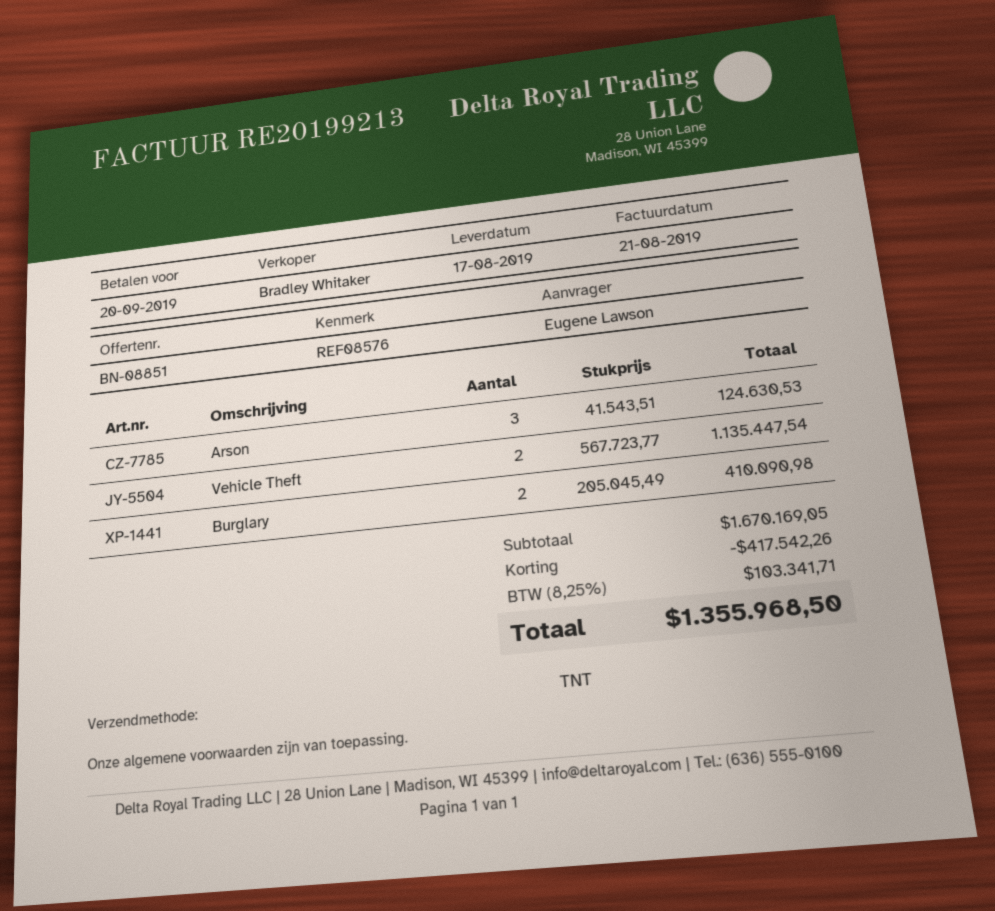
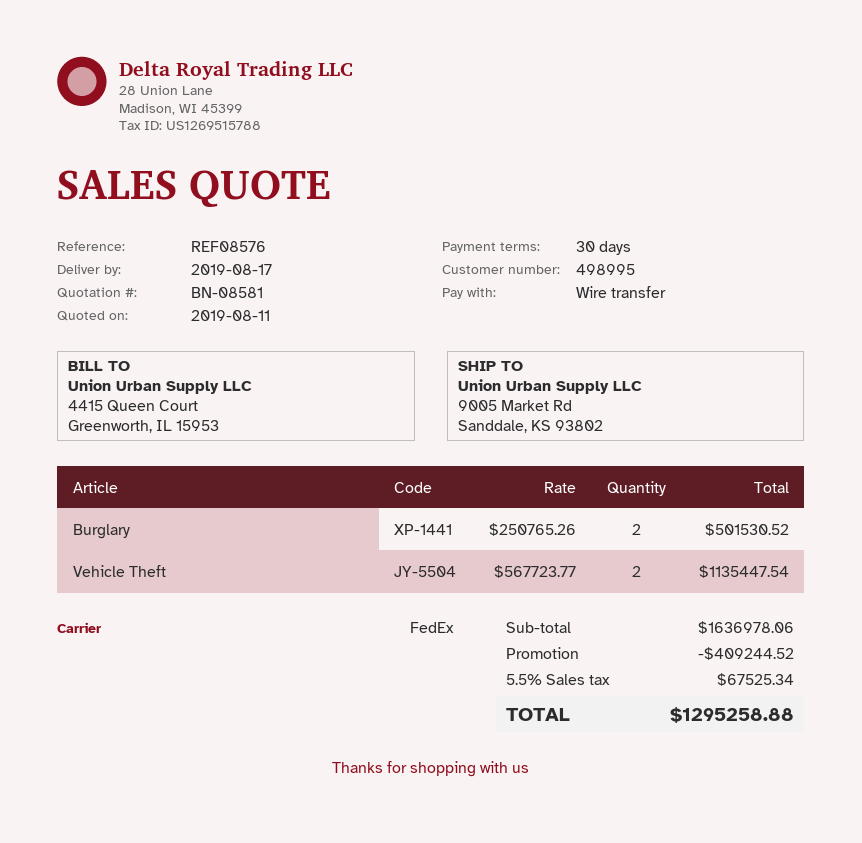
quote number: BN-08851 -> BN-08581
shipping method: TNT -> FedEx
Arson: 3 x 41543.51 = 124630.53 -> none
Burglary: 2 x 205045.49 = 410090.98 -> 2 x 250765.26 = 501530.52
subtotal: 1670169.05 -> 1636978.06
discount: 417542.26 -> 409244.52
tax: 8.25% = 103341.71 -> 5.5% = 67525.34
total: 1355968.50 -> 1295258.88

